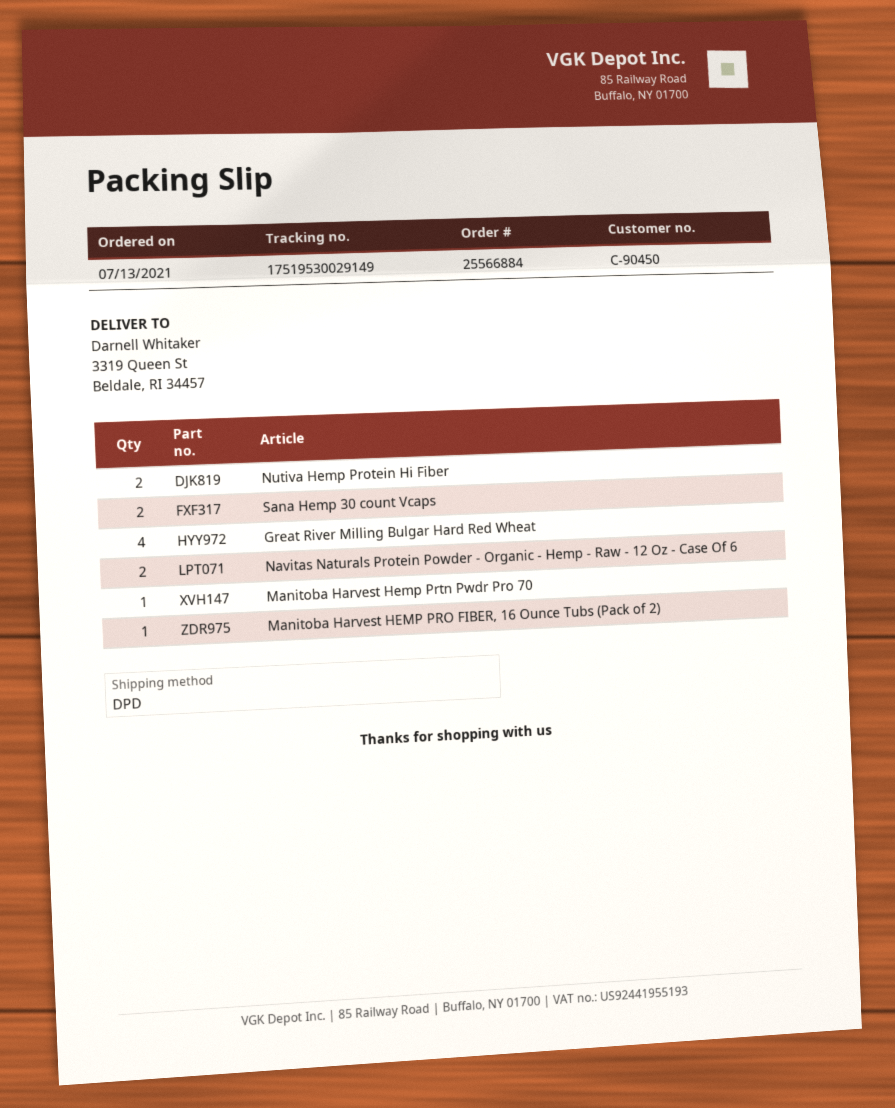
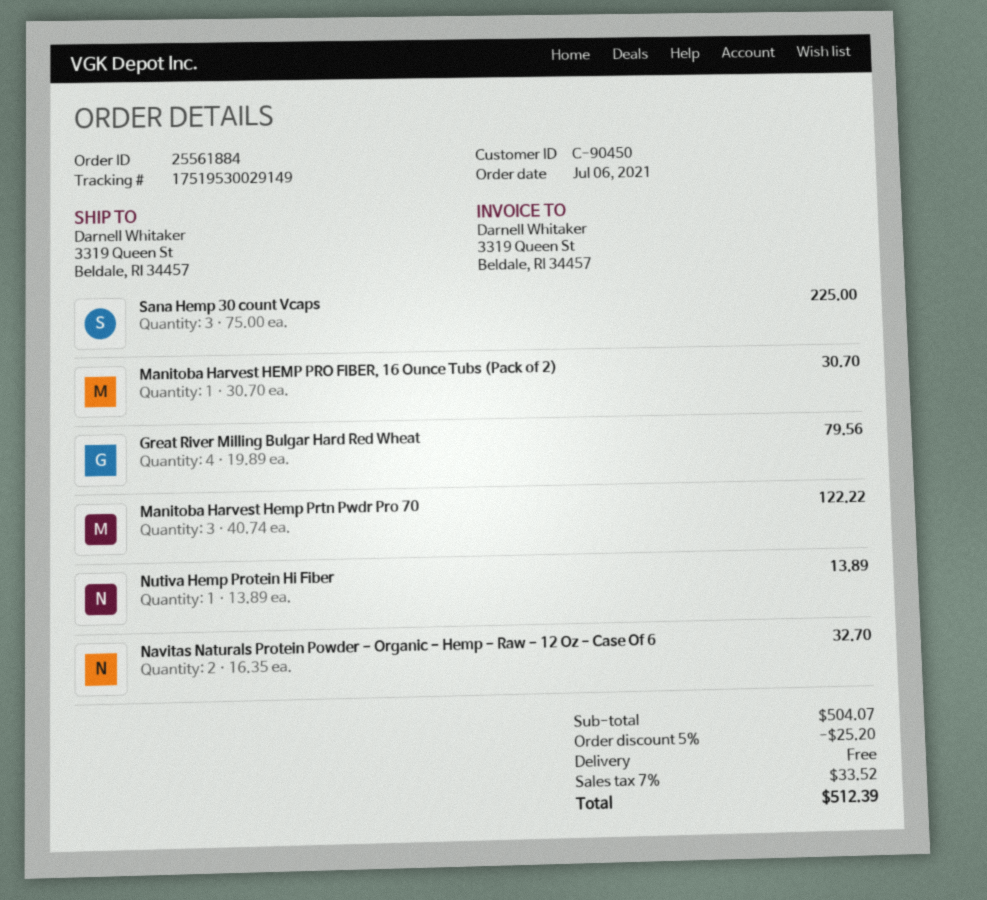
order number: 25566884 -> 25561884
order date: 2021-07-13 -> 2021-07-06
Nutiva Hemp Protein Hi Fiber: 2 -> 1
Sana Hemp 30 count Vcaps: 2 -> 3
Manitoba Harvest Hemp Prtn Pwdr Pro 70: 1 -> 3

